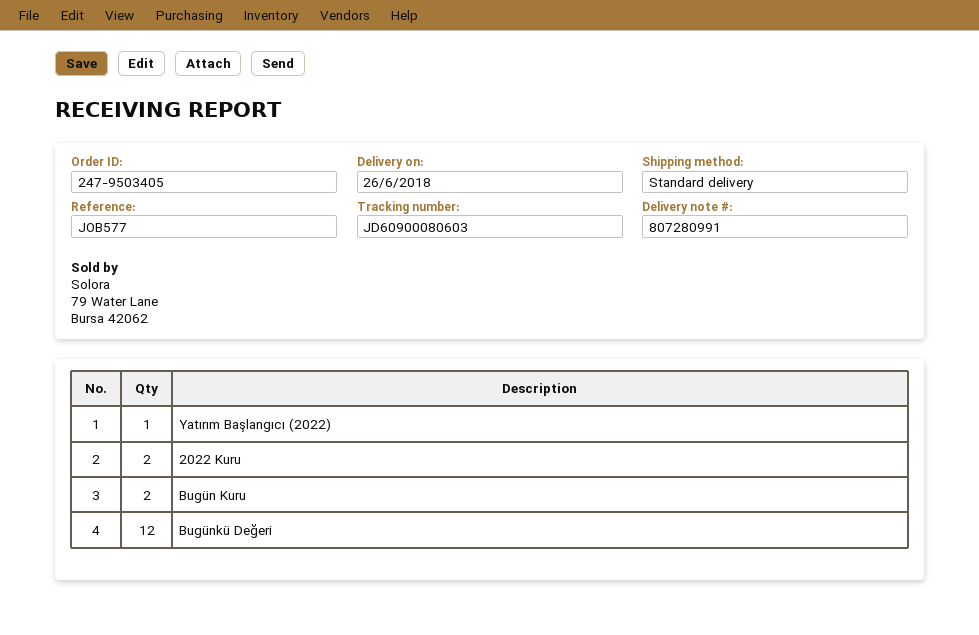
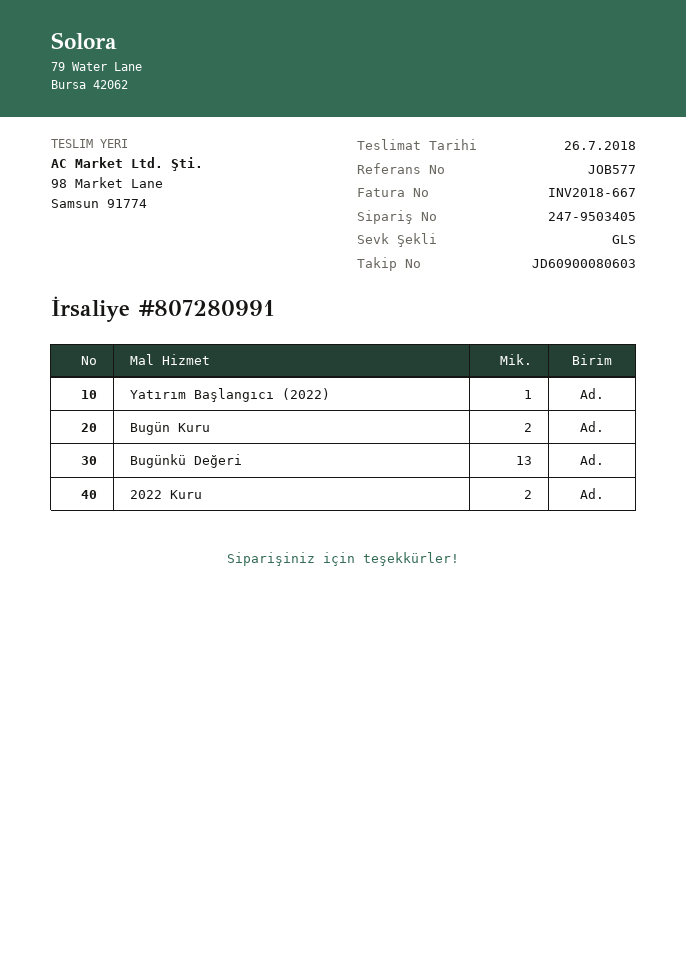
delivery date: 2018-06-26 -> 2018-07-26
shipping method: standard -> GLS
Bugünkü Değeri: 12 -> 13

